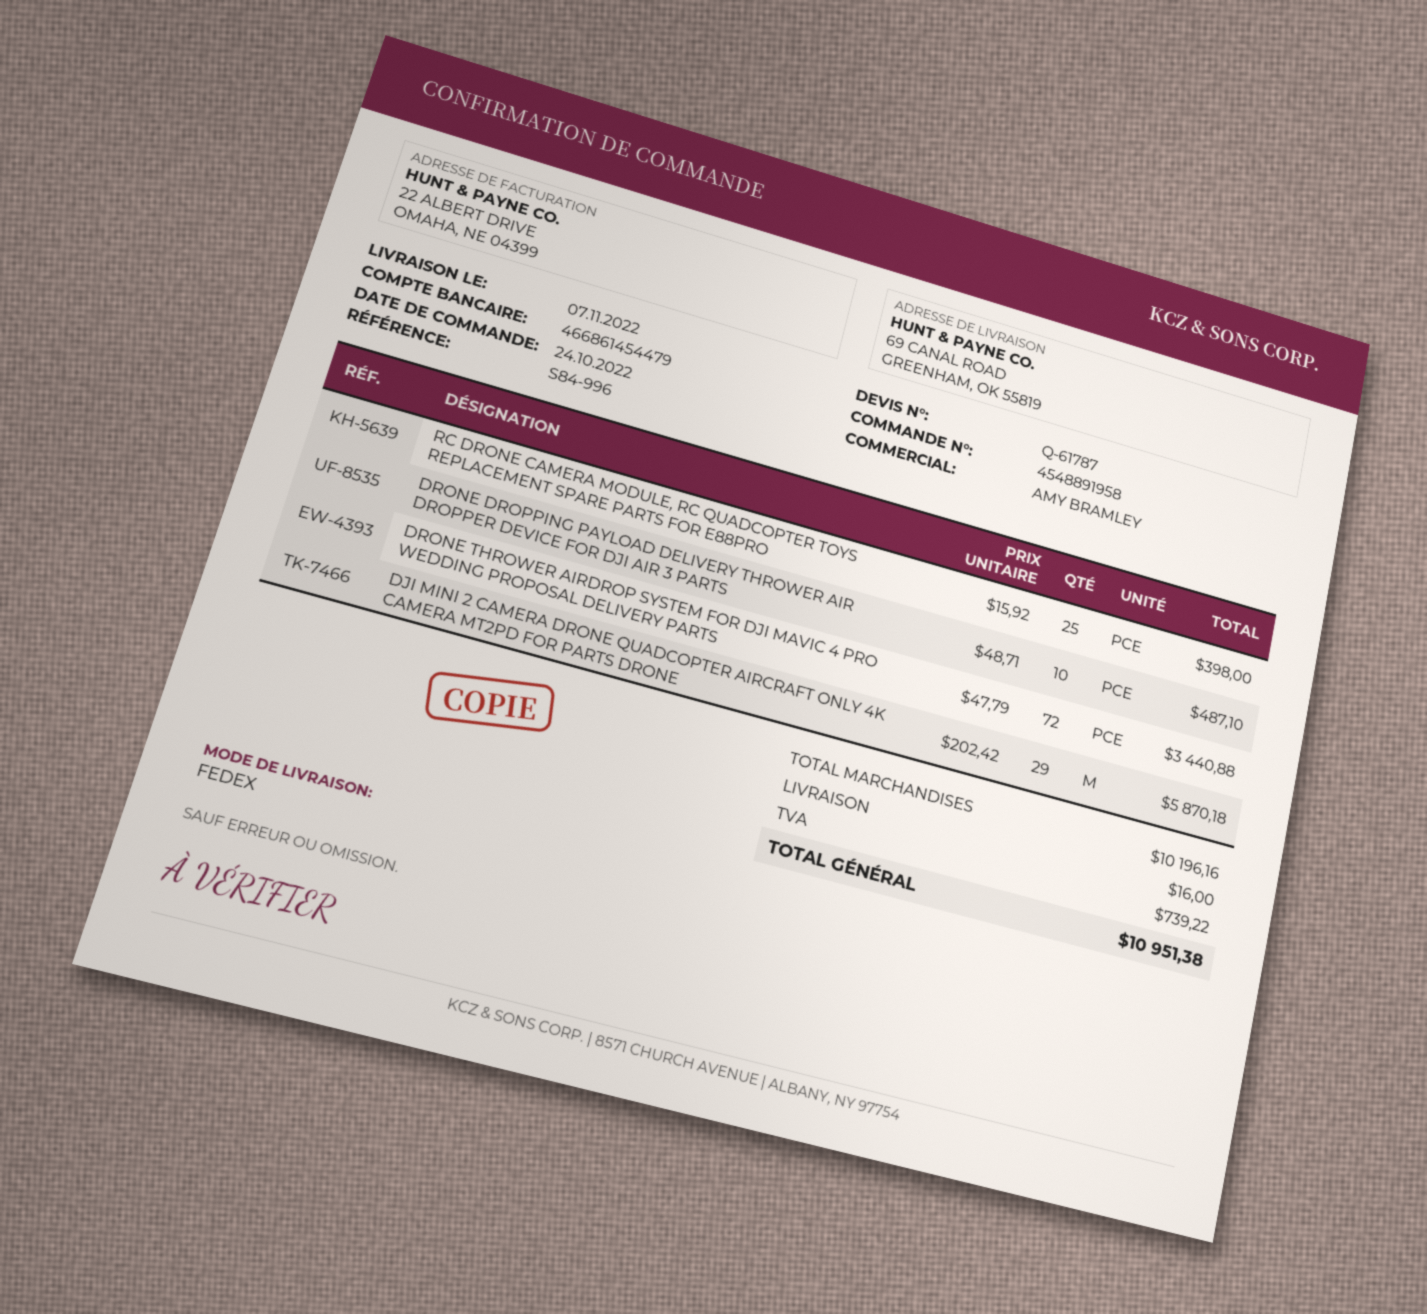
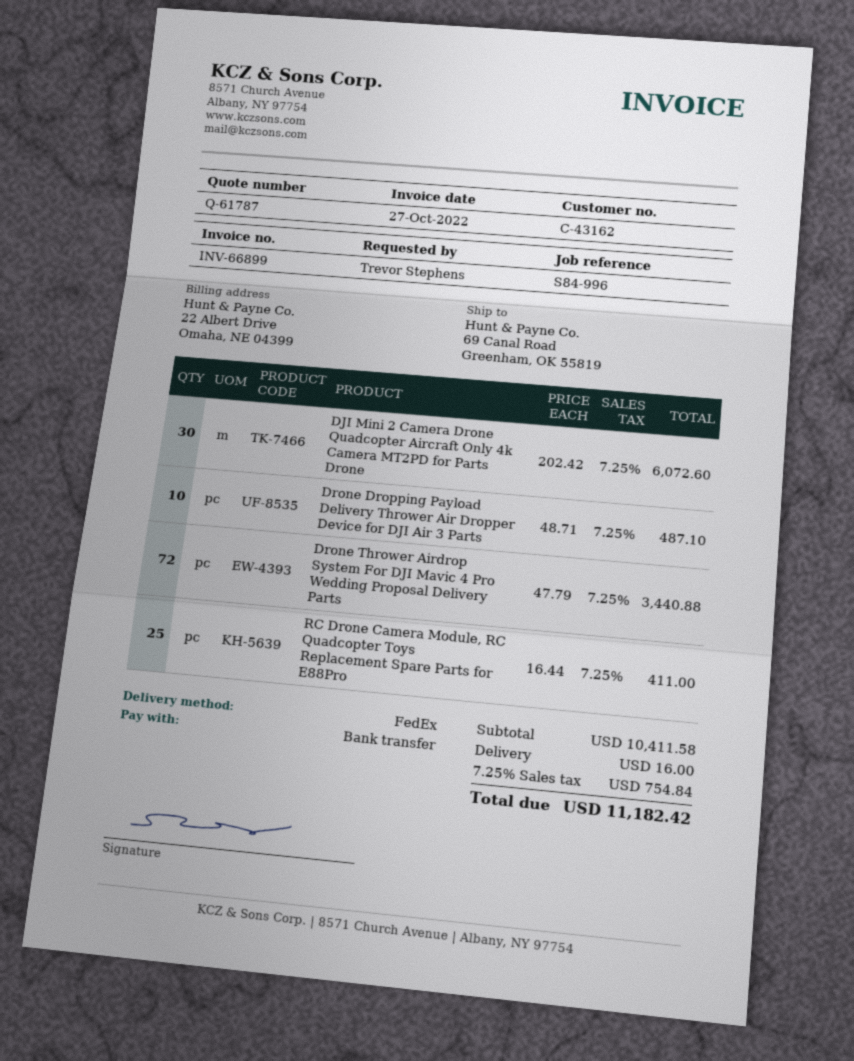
RC DRONE CAMERA MODULE, RC QUADCOPTER TOYS REPLACEMENT SPARE PARTS FOR E88PRO: 25 x 15.92 = 398.00 -> 25 x 16.44 = 411.00
DJI MINI 2 CAMERA DRONE QUADCOPTER AIRCRAFT ONLY 4K CAMERA MT2PD FOR PARTS DRONE: 29 x 202.42 = 5870.18 -> 30 x 202.42 = 6072.60
subtotal: 10196.16 -> 10411.58
tax: 739.22 -> 754.84
total: 10951.38 -> 11182.42

